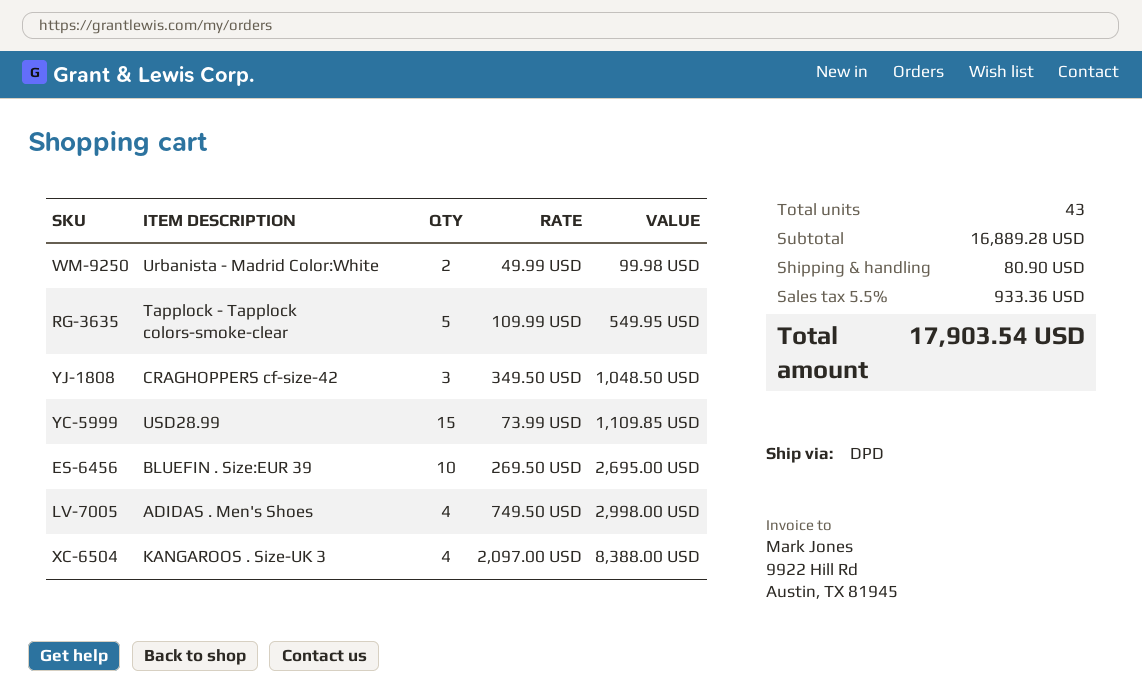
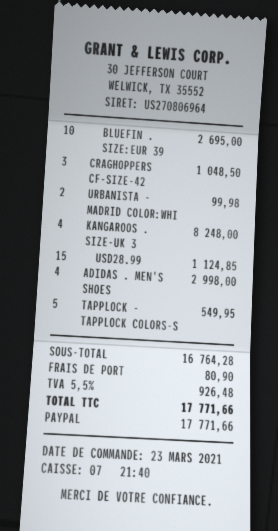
USD28.99: 15 for 1109.85 -> 15 for 1124.85
KANGAROOS . Size-UK 3: 4 for 8388.00 -> 4 for 8248.00
subtotal: 16889.28 -> 16764.28
tax: 5.5% = 933.36 -> 5.5% = 926.48
total: 17903.54 -> 17771.66

